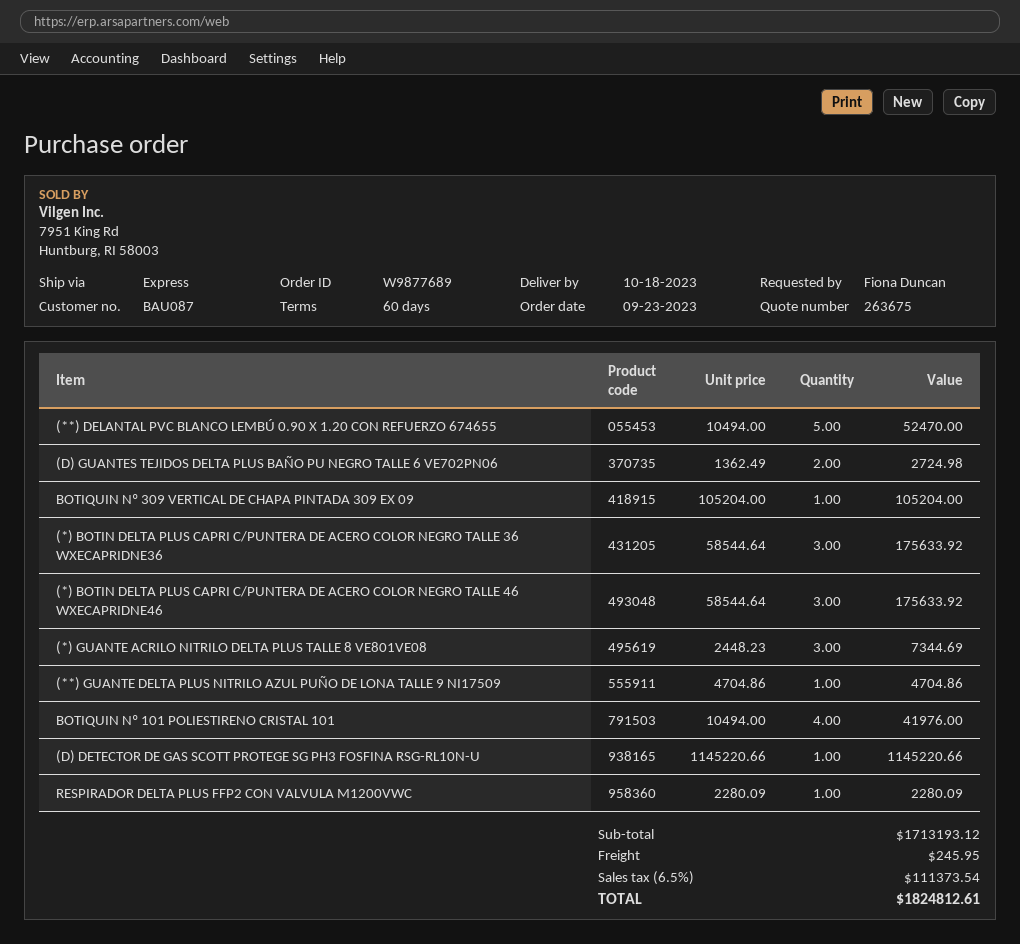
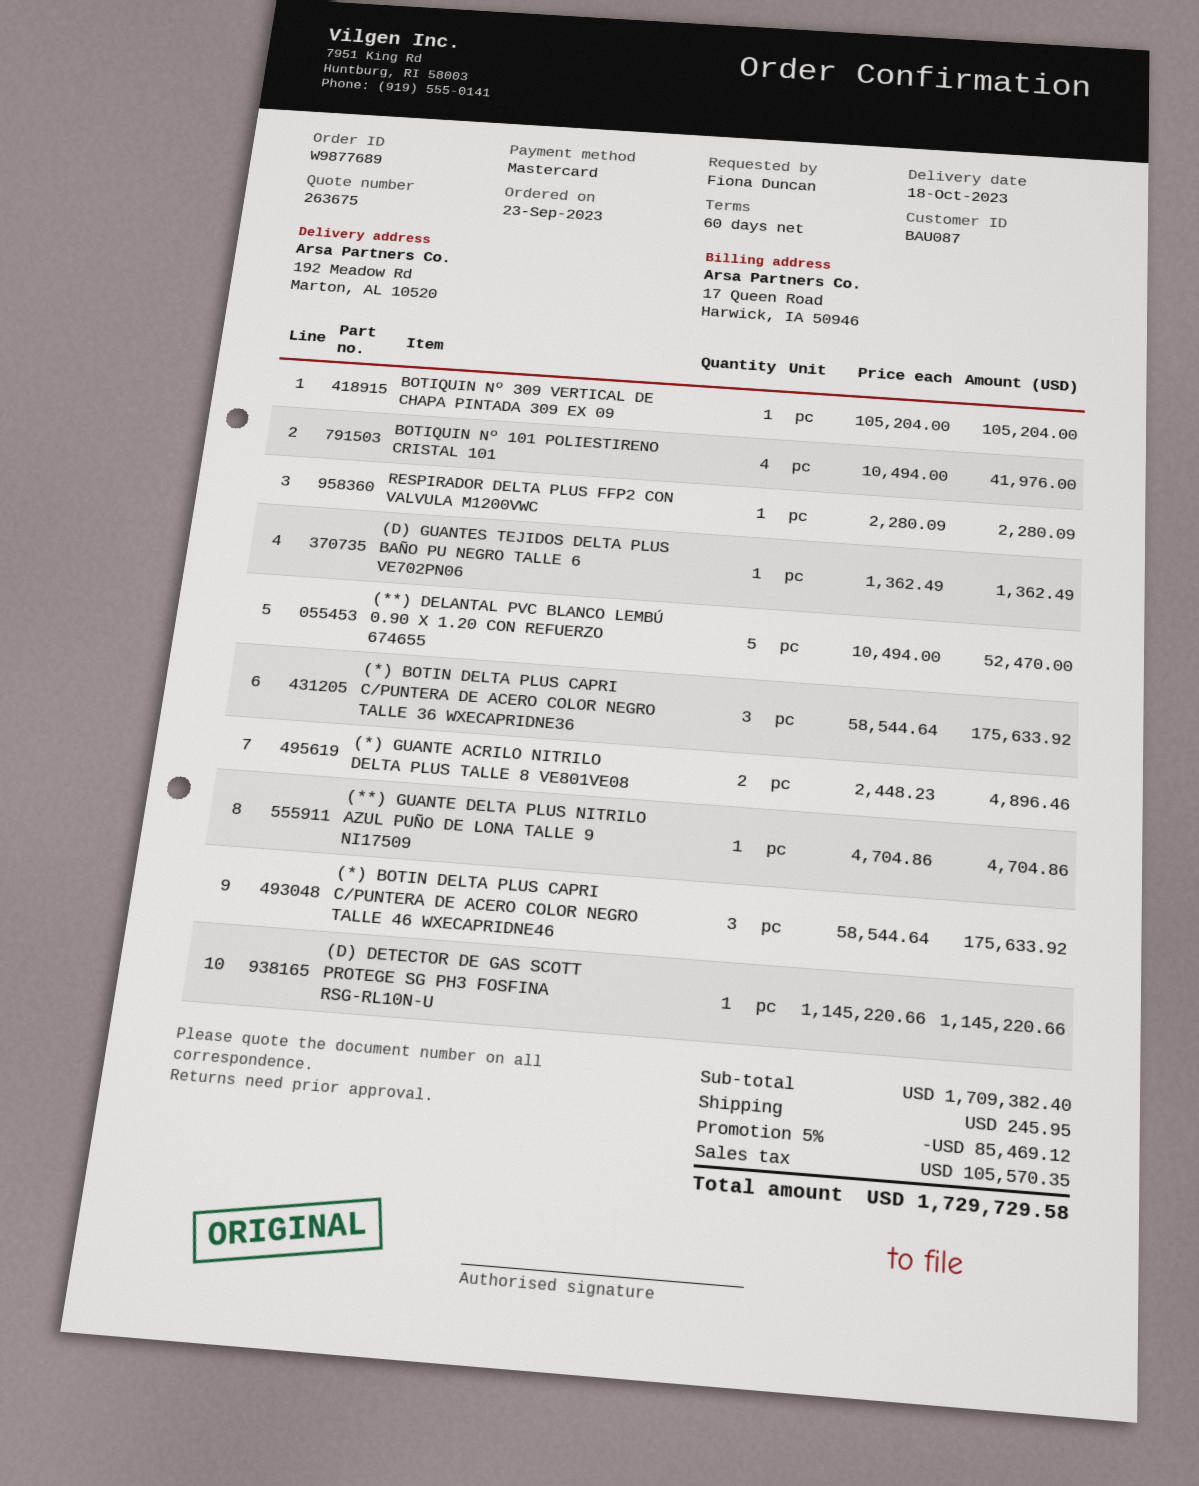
(D) GUANTES TEJIDOS DELTA PLUS BAÑO PU NEGRO TALLE 6 VE702PN06: 2 x 1362.49 = 2724.98 -> 1 x 1362.49 = 1362.49
(*) GUANTE ACRILO NITRILO DELTA PLUS TALLE 8 VE801VE08: 3 x 2448.23 = 7344.69 -> 2 x 2448.23 = 4896.46
subtotal: 1713193.12 -> 1709382.40
discount: none -> 5% = 85469.12
tax: 111373.54 -> 105570.35
total: 1824812.61 -> 1729729.58

